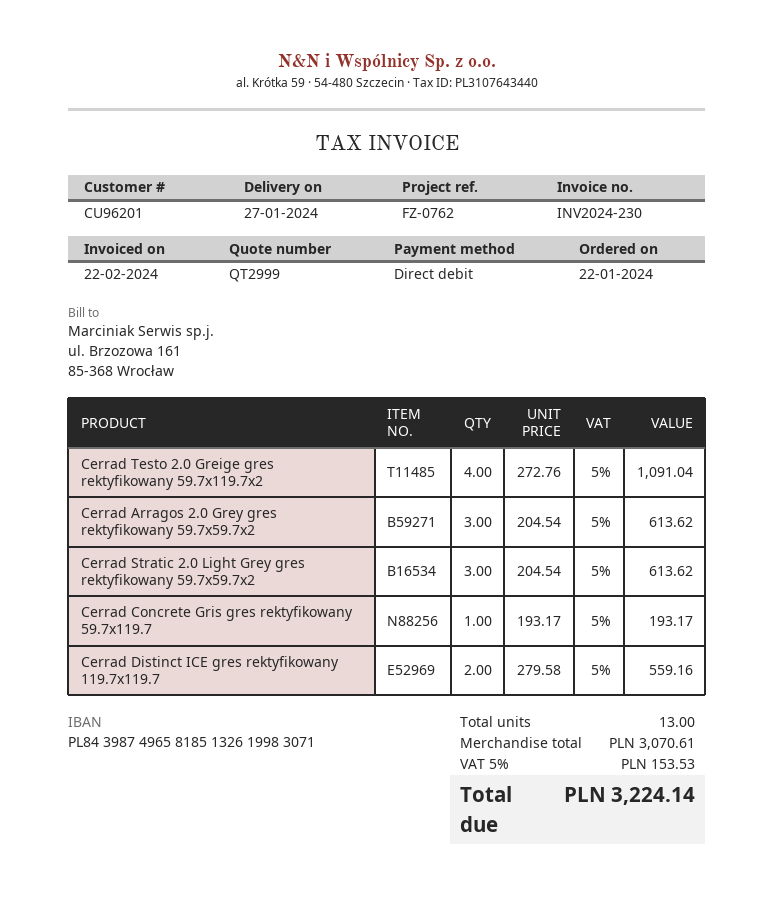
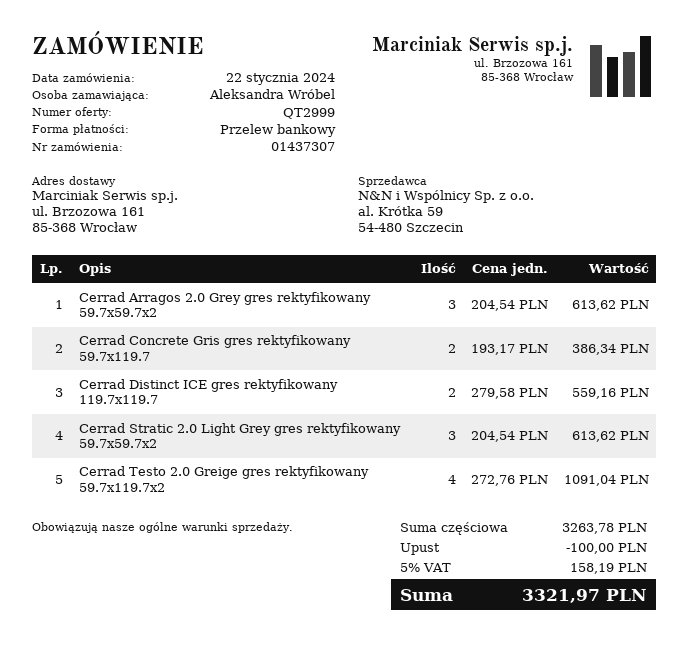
payment method: direct debit -> bank transfer
Cerrad Concrete Gris gres rektyfikowany 59.7x119.7: 1 x 193.17 = 193.17 -> 2 x 193.17 = 386.34
subtotal: 3070.61 -> 3263.78
discount: none -> 100.00
tax: 5% = 153.53 -> 5% = 158.19
total: 3224.14 -> 3321.97

